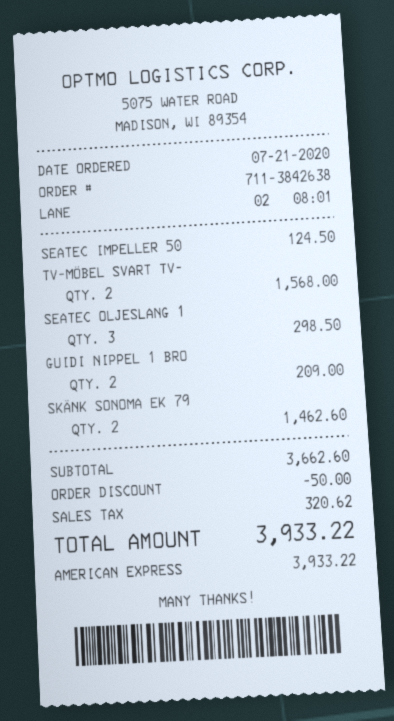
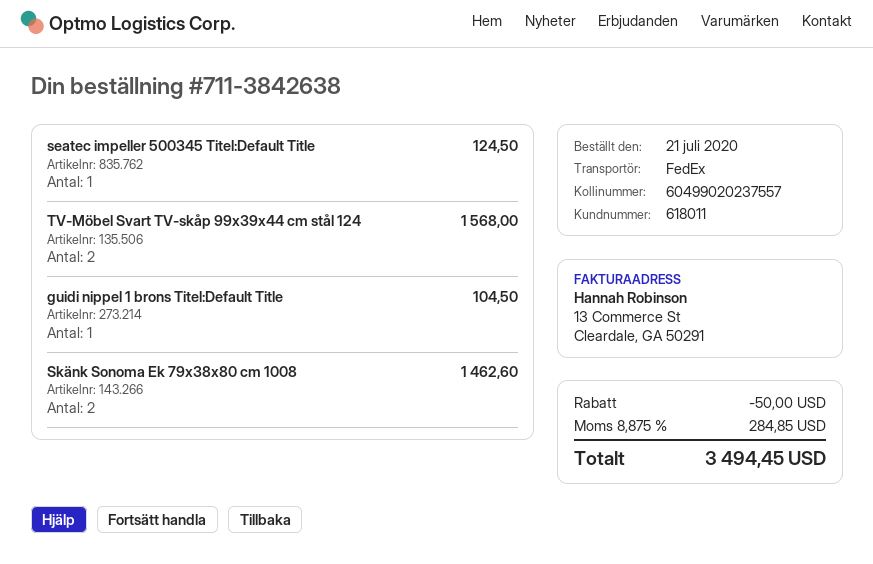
SEATEC OLJESLANG 1: 3 for 298.50 -> none
GUIDI NIPPEL 1 BRO: 2 for 209.00 -> 1 for 104.50
tax: 320.62 -> 284.85
total: 3933.22 -> 3494.45

